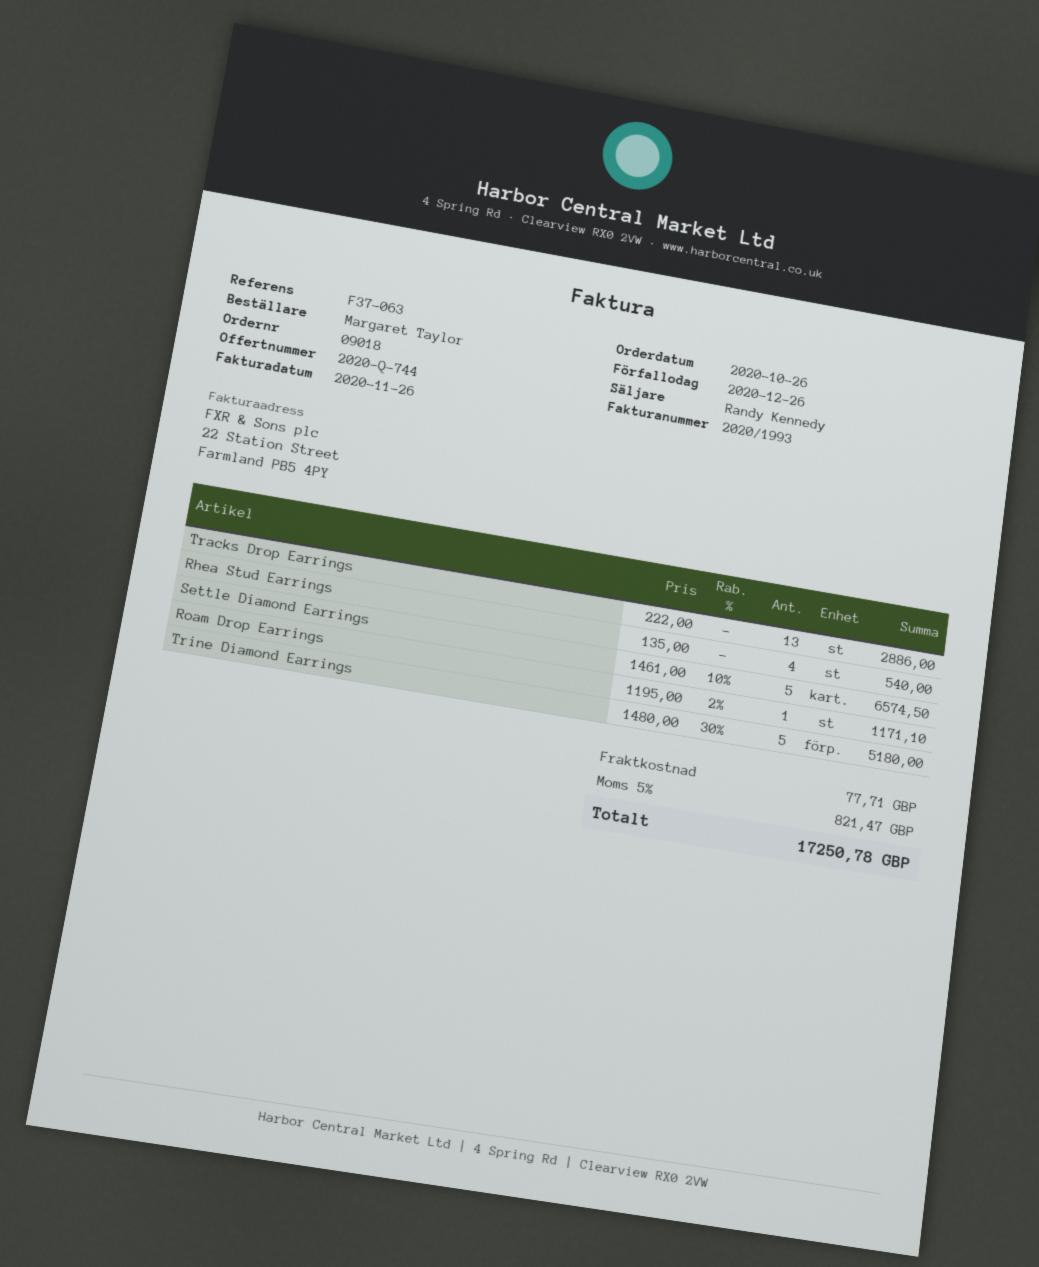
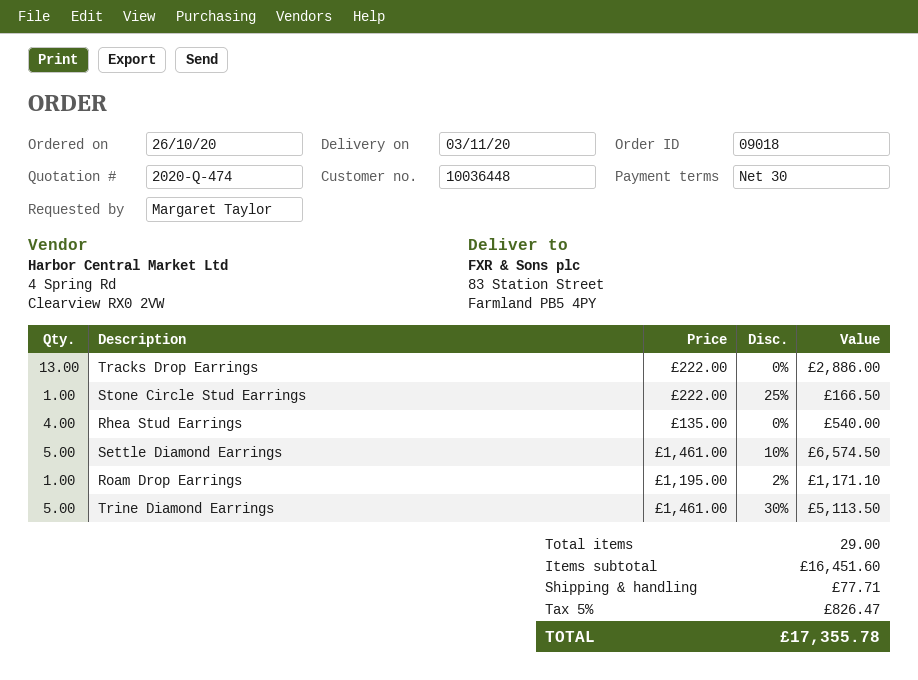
quote number: 2020-Q-744 -> 2020-Q-474
Trine Diamond Earrings: 5 x 1480.00 - 30% = 5180.00 -> 5 x 1461.00 - 30% = 5113.50
Stone Circle Stud Earrings: none -> 1 x 222.00 - 25% = 166.50
tax: 5% = 821.47 -> 5% = 826.47
total: 17250.78 -> 17355.78

